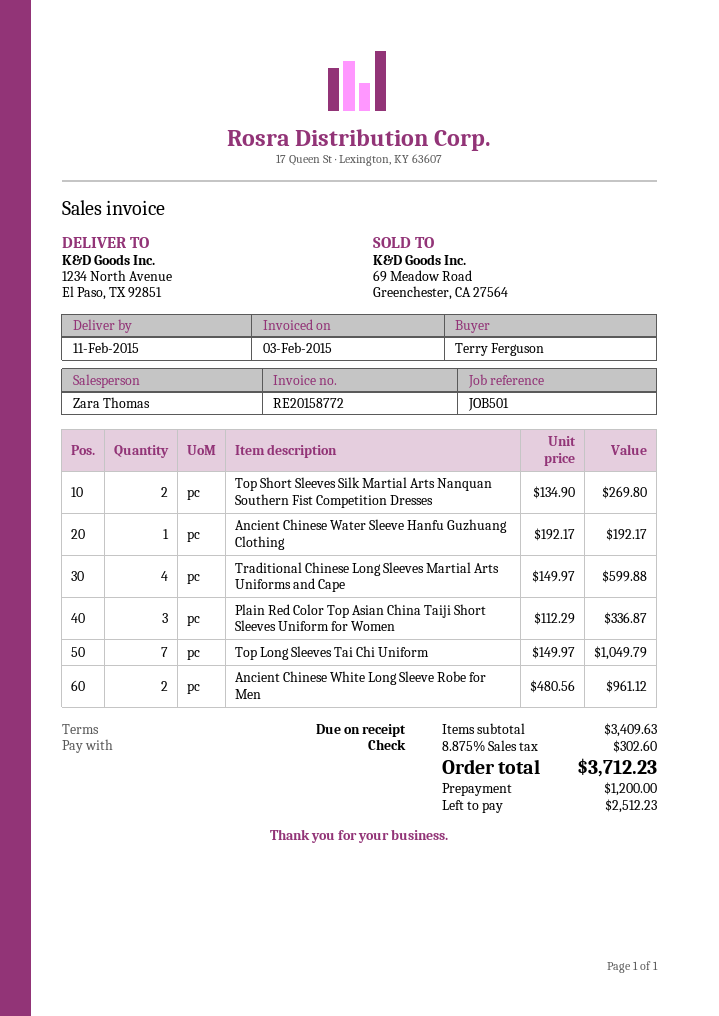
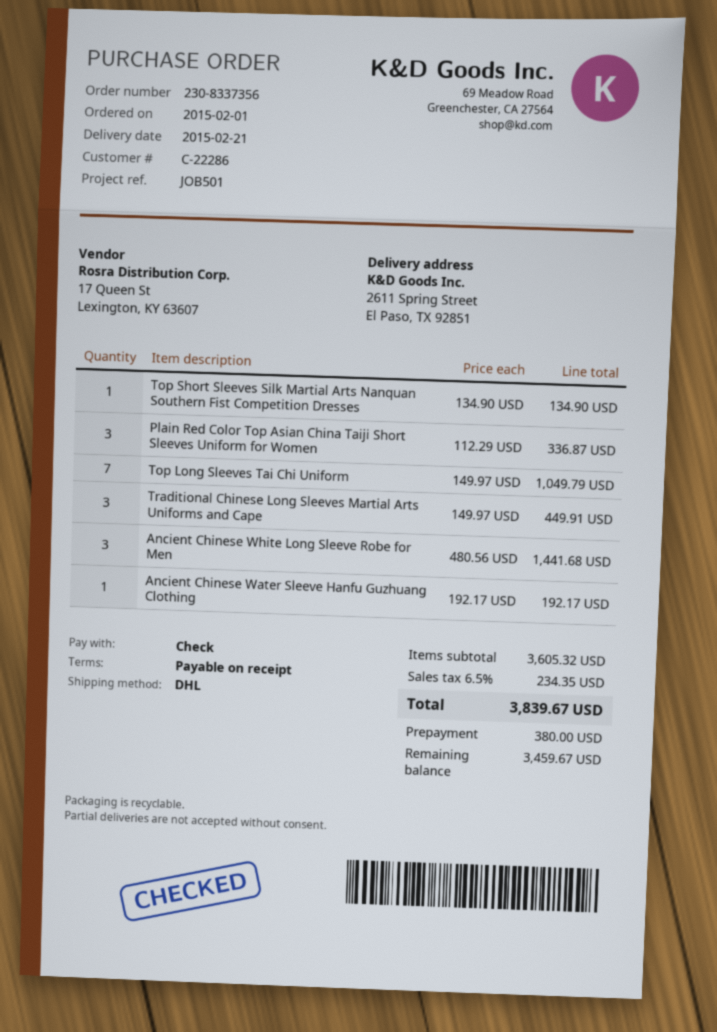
delivery date: 2015-02-11 -> 2015-02-21
ship to: 1234 North Avenue, El Paso, TX 92851 -> 2611 Spring Street, El Paso, TX 92851
Top Short Sleeves Silk Martial Arts Nanquan Southern Fist Competition Dresses: 2 x 134.90 = 269.80 -> 1 x 134.90 = 134.90
Traditional Chinese Long Sleeves Martial Arts Uniforms and Cape: 4 x 149.97 = 599.88 -> 3 x 149.97 = 449.91
Ancient Chinese White Long Sleeve Robe for Men: 2 x 480.56 = 961.12 -> 3 x 480.56 = 1441.68
subtotal: 3409.63 -> 3605.32
tax: 8.875% = 302.60 -> 6.5% = 234.35
total: 3712.23 -> 3839.67
deposit: 1200.00 -> 380.00
balance: 2512.23 -> 3459.67

